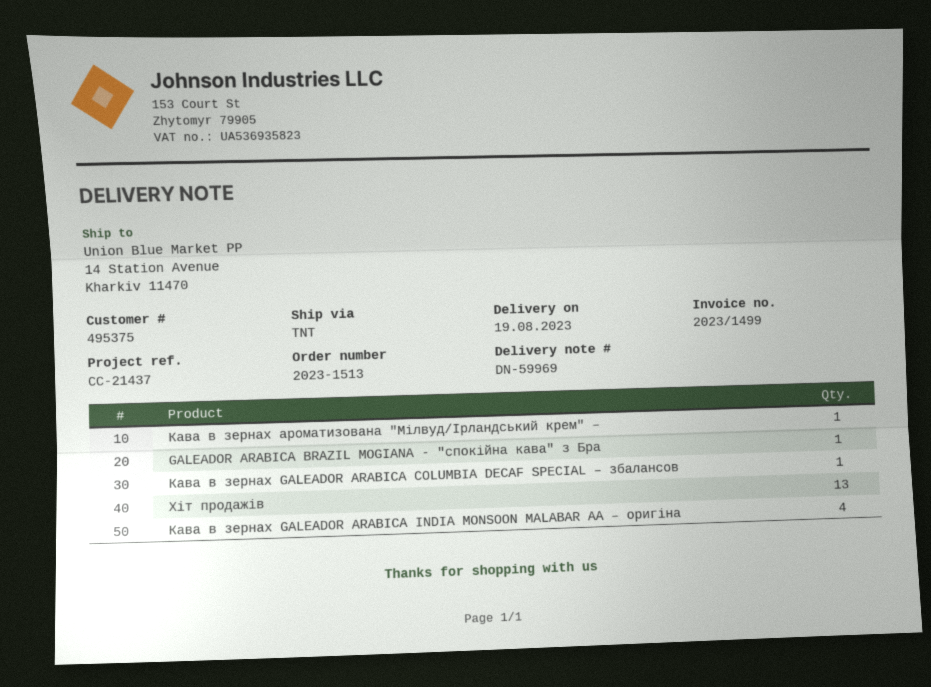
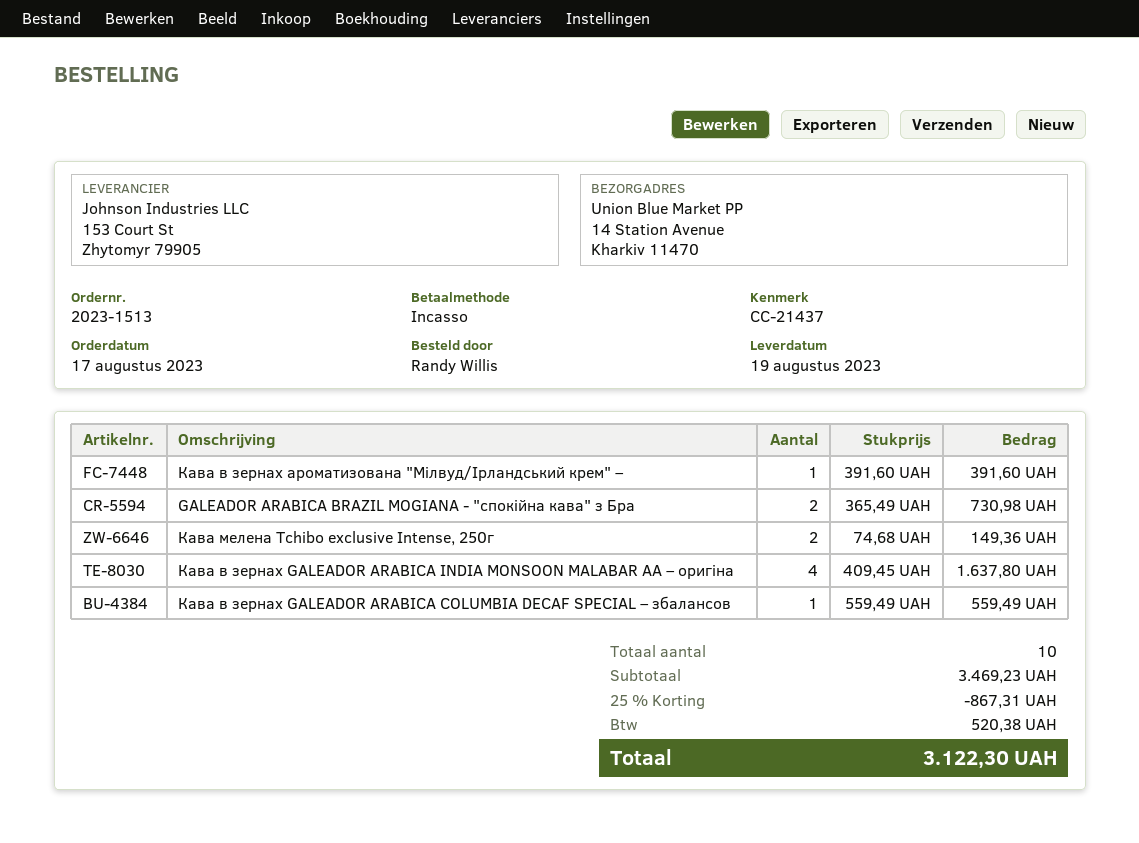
GALEADOR ARABICA BRAZIL MOGIANA - "спокійна кава" з Бра: 1 -> 2
Хіт продажів: 13 -> none
Кава мелена Tchibo exclusive Intense, 250г: none -> 2

